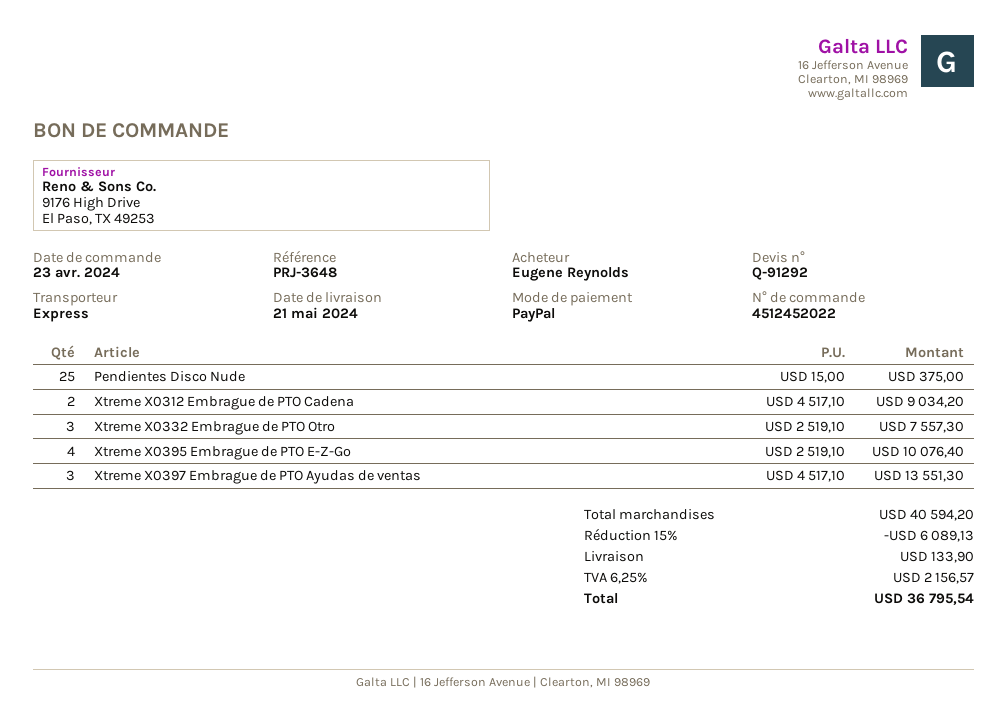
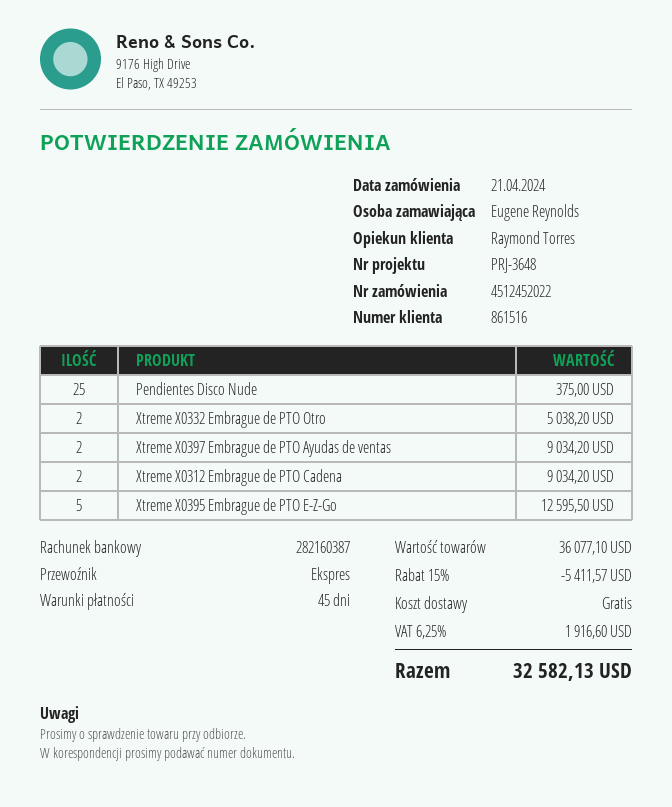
order date: 2024-04-23 -> 2024-04-21
Xtreme X0332 Embrague de PTO Otro: 3 for 7557.30 -> 2 for 5038.20
Xtreme X0395 Embrague de PTO E-Z-Go: 4 for 10076.40 -> 5 for 12595.50
Xtreme X0397 Embrague de PTO Ayudas de ventas: 3 for 13551.30 -> 2 for 9034.20
subtotal: 40594.20 -> 36077.10
discount: 15% = 6089.13 -> 15% = 5411.57
shipping: 133.90 -> 0.00
tax: 6.25% = 2156.57 -> 6.25% = 1916.60
total: 36795.54 -> 32582.13

